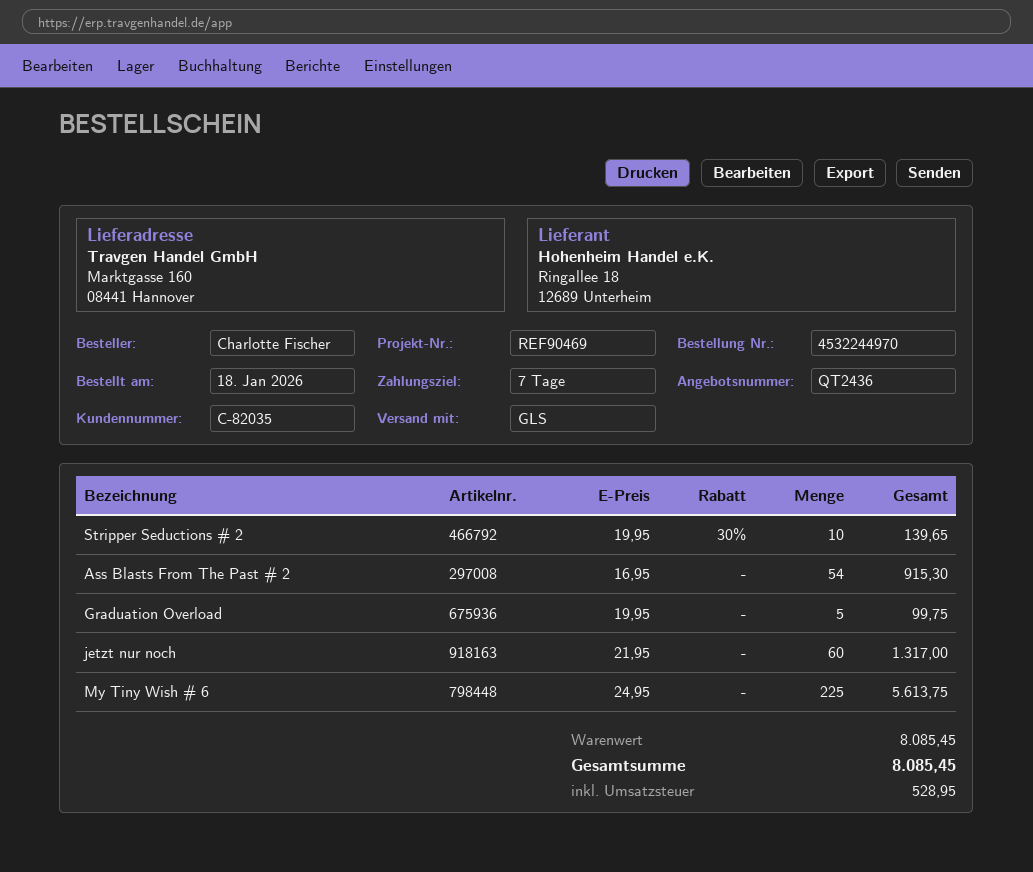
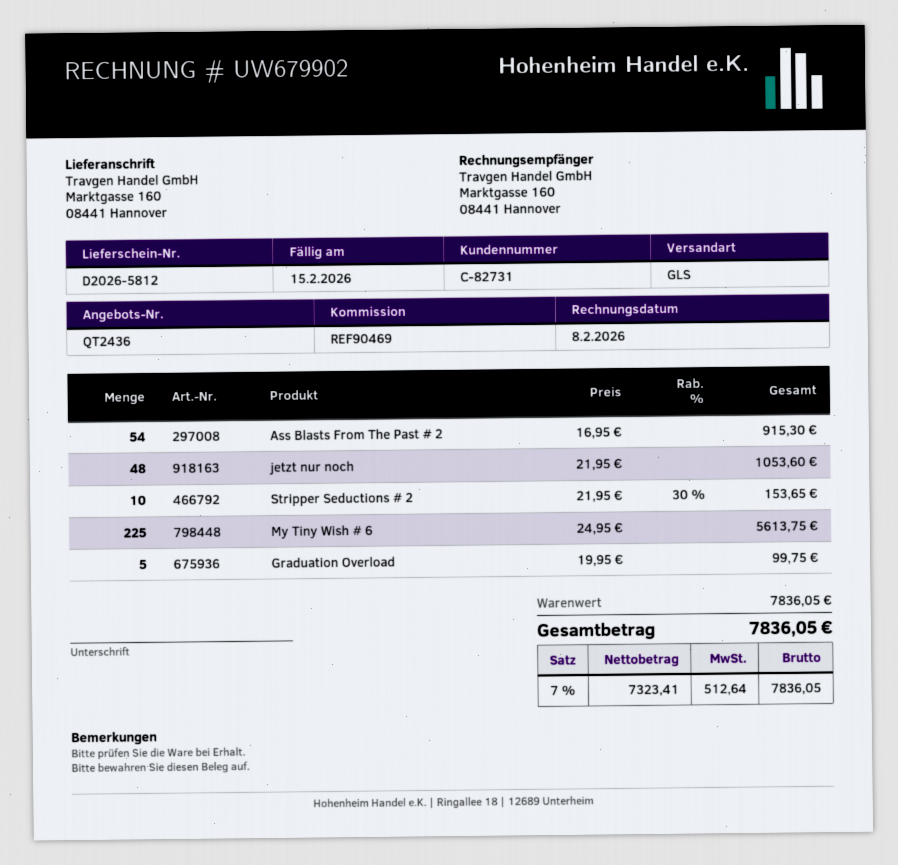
customer number: C-82035 -> C-82731
Stripper Seductions # 2: 10 x 19.95 - 30% = 139.65 -> 10 x 21.95 - 30% = 153.65
jetzt nur noch: 60 x 21.95 = 1317.00 -> 48 x 21.95 = 1053.60
subtotal: 8085.45 -> 7836.05
tax: 528.95 -> 512.64
total: 8085.45 -> 7836.05

